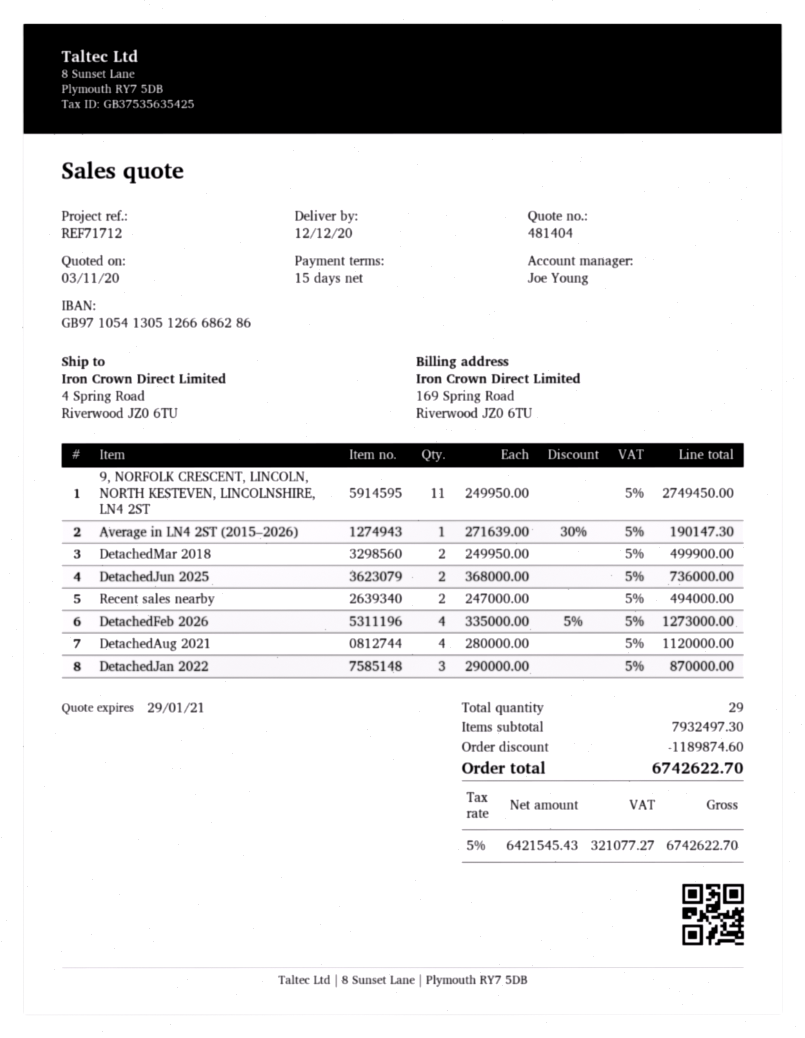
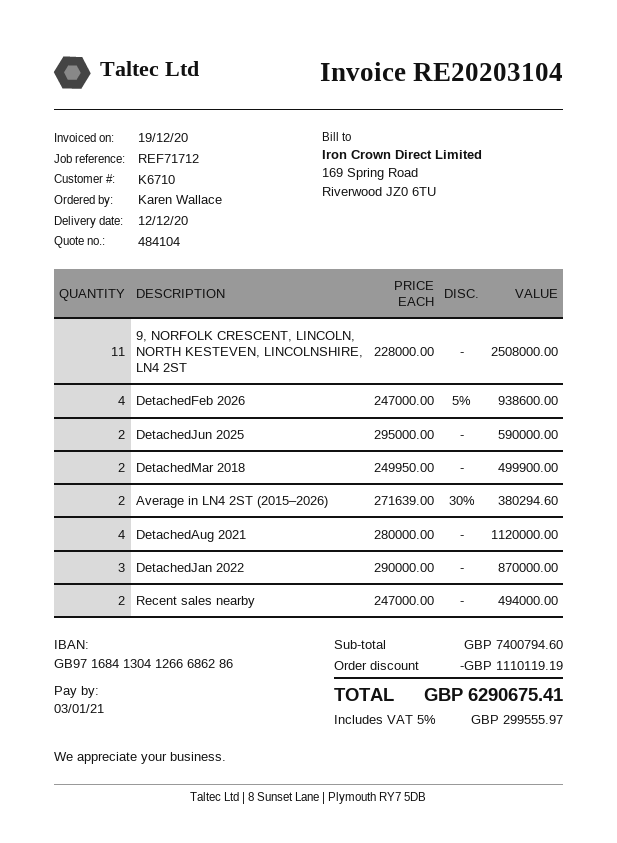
quote number: 481404 -> 484104
bank account: GB97105413051266686286 -> GB97168413041266686286
9, NORFOLK CRESCENT, LINCOLN, NORTH KESTEVEN, LINCOLNSHIRE, LN4 2ST: 11 x 249950.00 = 2749450.00 -> 11 x 228000.00 = 2508000.00
Average in LN4 2ST (2015–2026): 1 x 271639.00 - 30% = 190147.30 -> 2 x 271639.00 - 30% = 380294.60
DetachedJun 2025: 2 x 368000.00 = 736000.00 -> 2 x 295000.00 = 590000.00
DetachedFeb 2026: 4 x 335000.00 - 5% = 1273000.00 -> 4 x 247000.00 - 5% = 938600.00
subtotal: 7932497.30 -> 7400794.60
discount: 1189874.60 -> 1110119.19
tax: 5% = 321077.27 -> 5% = 299555.97
total: 6742622.70 -> 6290675.41

